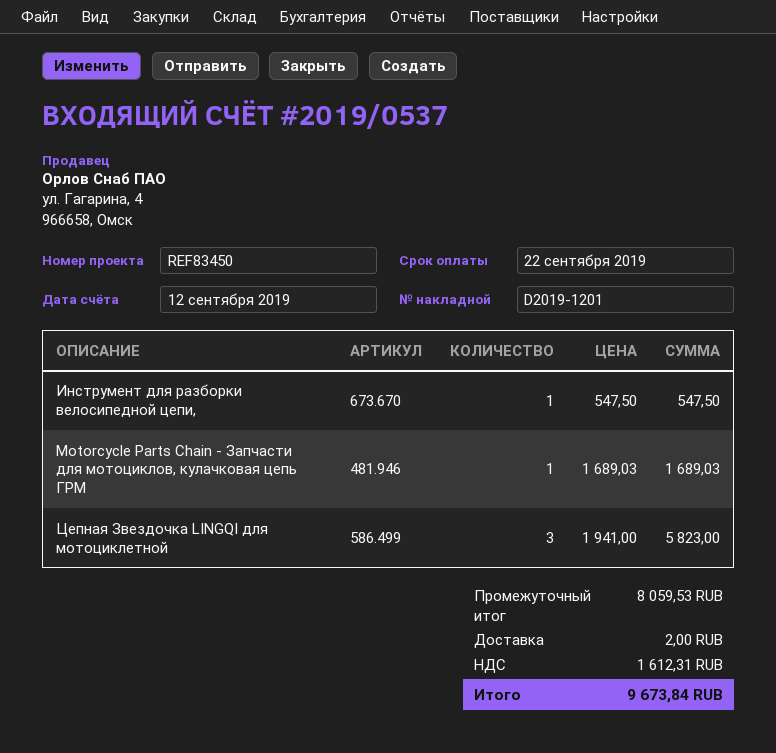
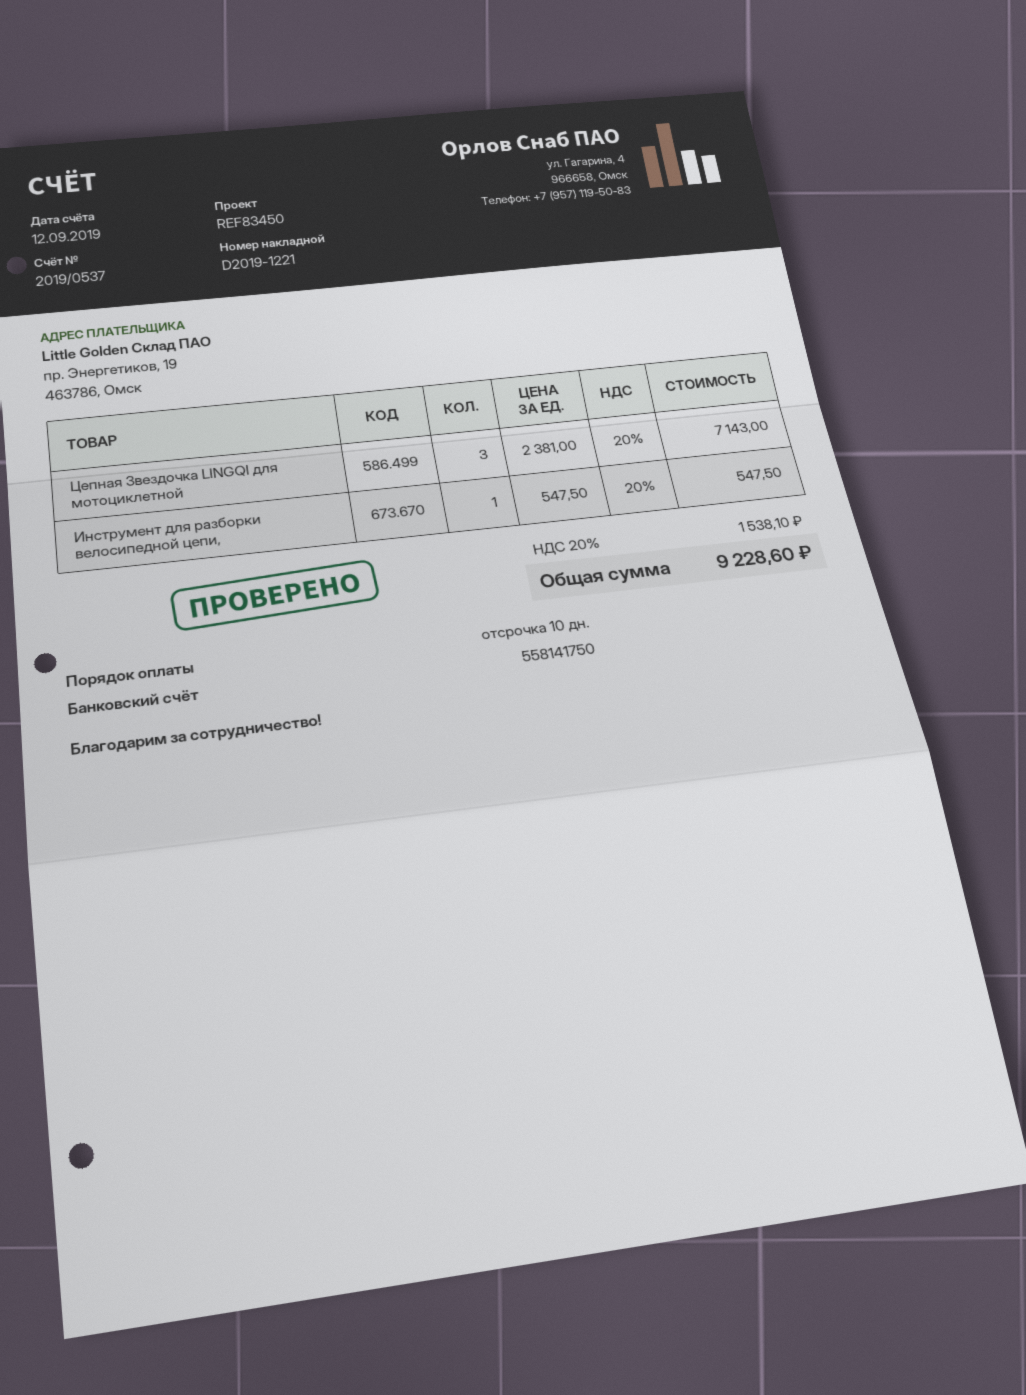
delivery note number: D2019-1201 -> D2019-1221
Motorcycle Parts Chain - Запчасти для мотоциклов, кулачковая цепь ГРМ: 1 x 1689.03 = 1689.03 -> none
Цепная Звездочка LINGQI для мотоциклетной: 3 x 1941.00 = 5823.00 -> 3 x 2381.00 = 7143.00
shipping: 2.00 -> none
tax: 1612.31 -> 1538.10
total: 9673.84 -> 9228.60

